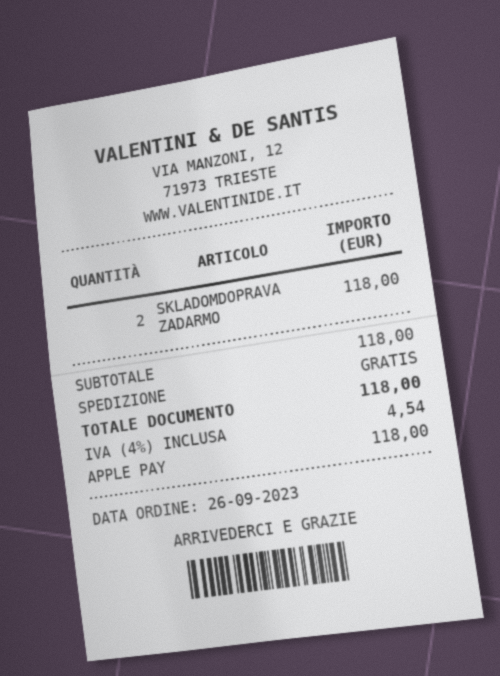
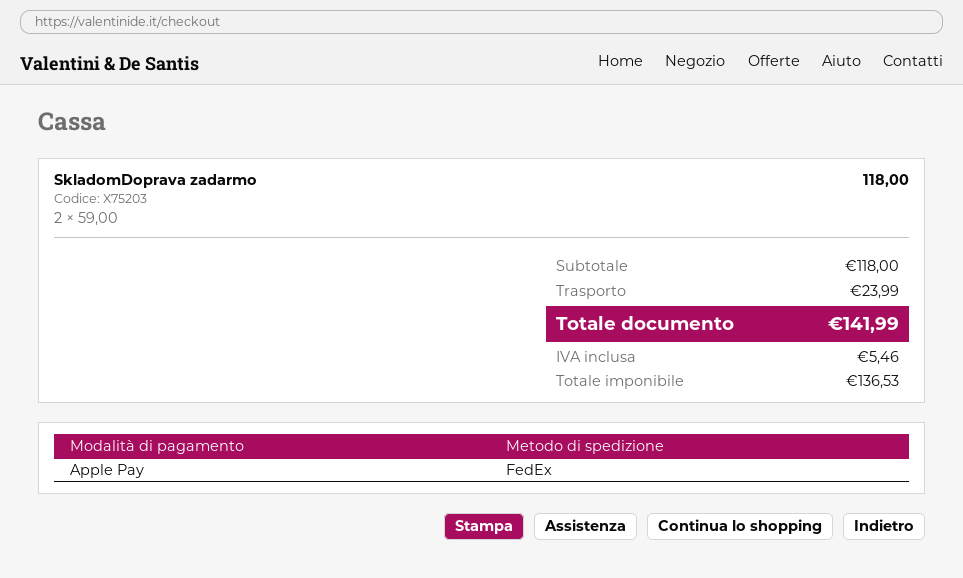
shipping: 0.00 -> 23.99
tax: 4.54 -> 5.46
total: 118.00 -> 141.99

